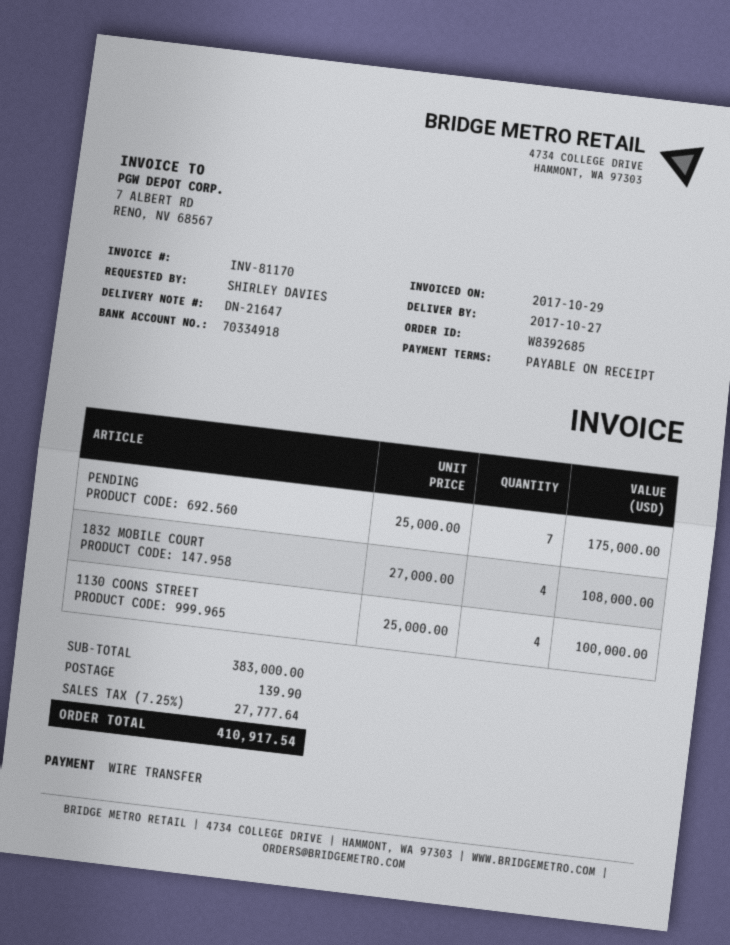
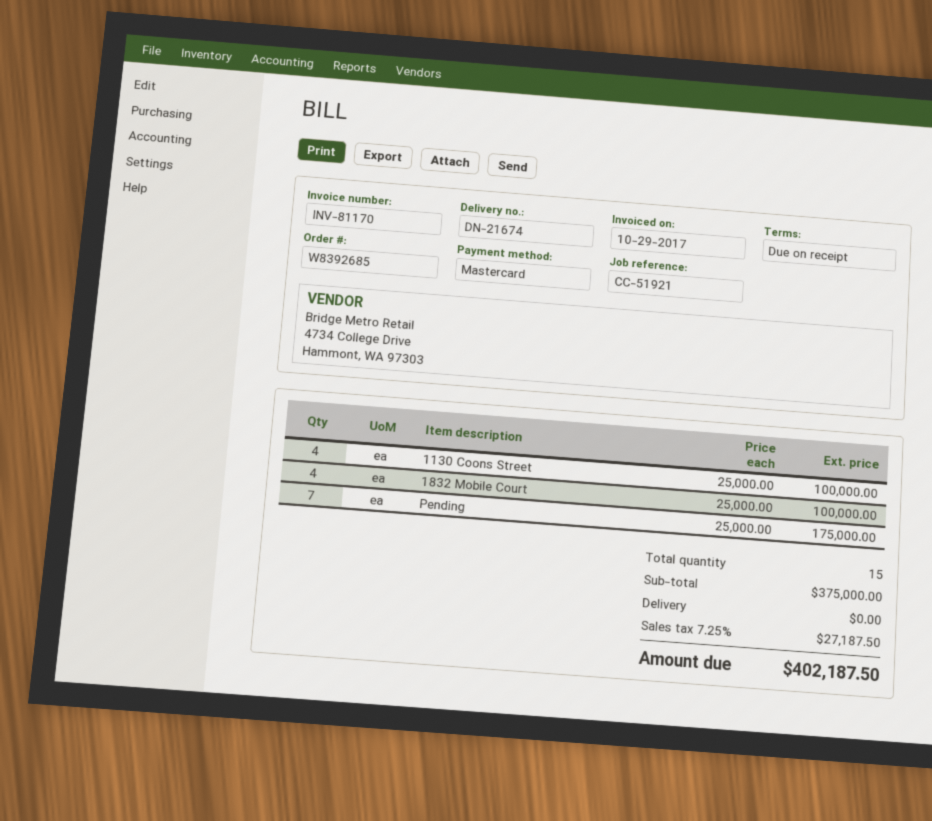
delivery note number: DN-21647 -> DN-21674
payment method: bank transfer -> Mastercard
1832 MOBILE COURT: 4 x 27000.00 = 108000.00 -> 4 x 25000.00 = 100000.00
subtotal: 383000.00 -> 375000.00
shipping: 139.90 -> 0.00
tax: 7.25% = 27777.64 -> 7.25% = 27187.50
total: 410917.54 -> 402187.50

